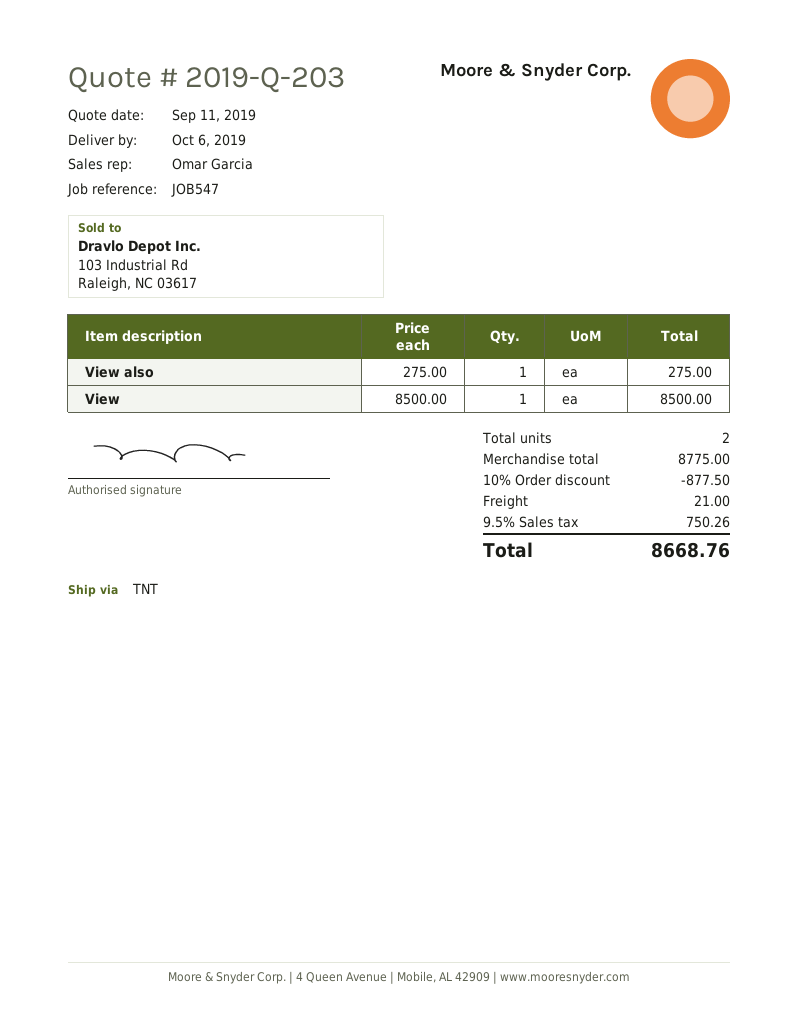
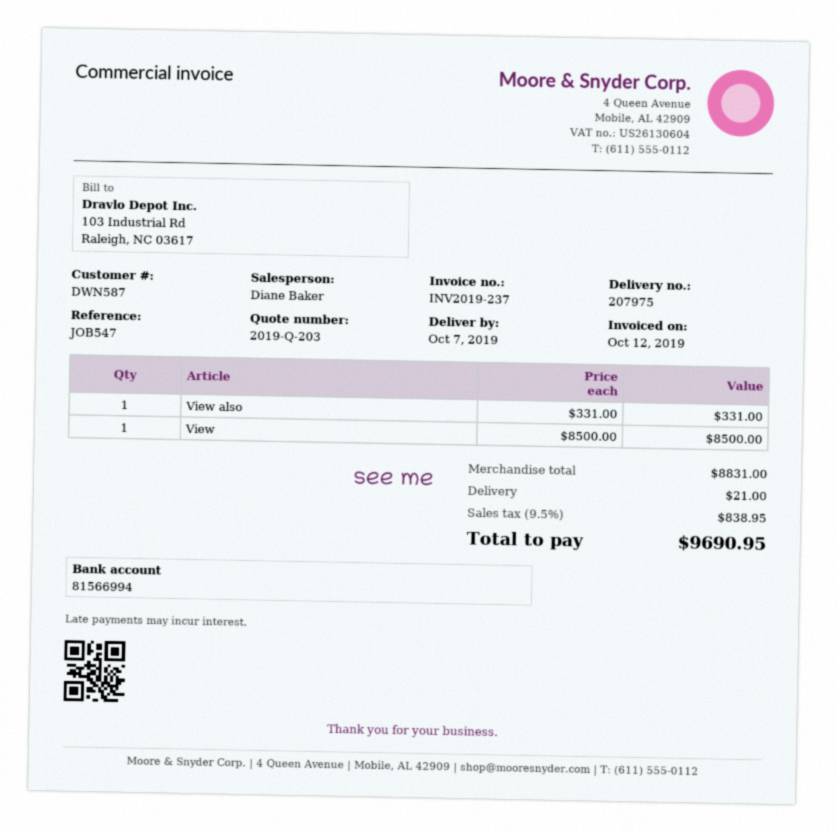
delivery date: 2019-10-06 -> 2019-10-07
sales rep: Omar Garcia -> Diane Baker
View also: 1 x 275.00 = 275.00 -> 1 x 331.00 = 331.00
subtotal: 8775.00 -> 8831.00
discount: 10% = 877.50 -> none
tax: 9.5% = 750.26 -> 9.5% = 838.95
total: 8668.76 -> 9690.95

